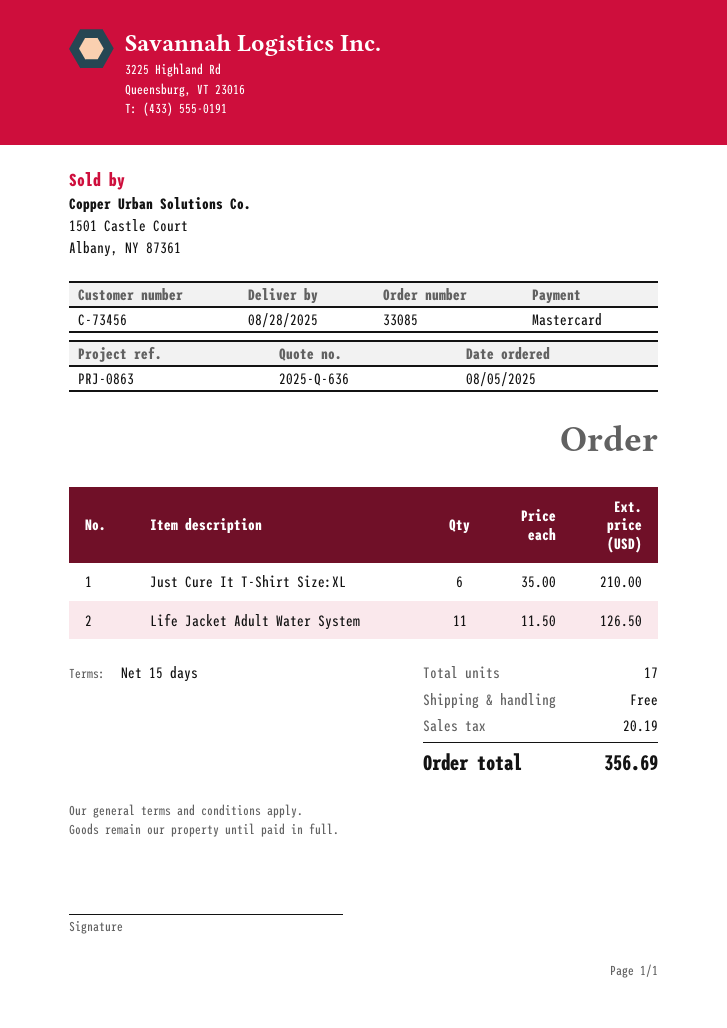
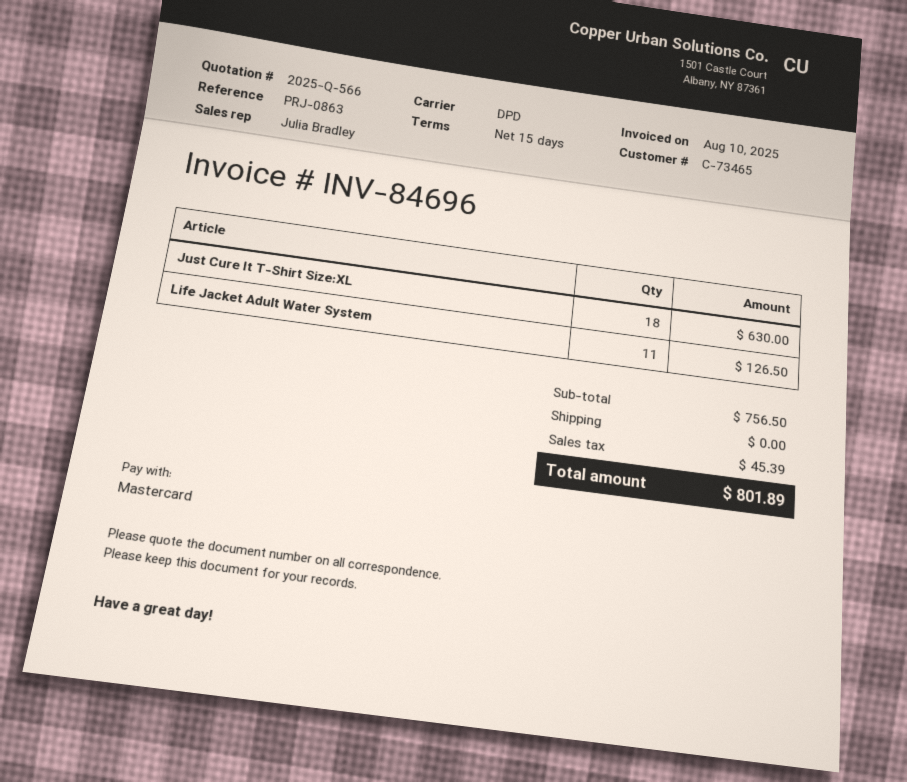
quote number: 2025-Q-636 -> 2025-Q-566
customer number: C-73456 -> C-73465
Just Cure It T-Shirt Size:XL: 6 for 210.00 -> 18 for 630.00
tax: 20.19 -> 45.39
total: 356.69 -> 801.89

